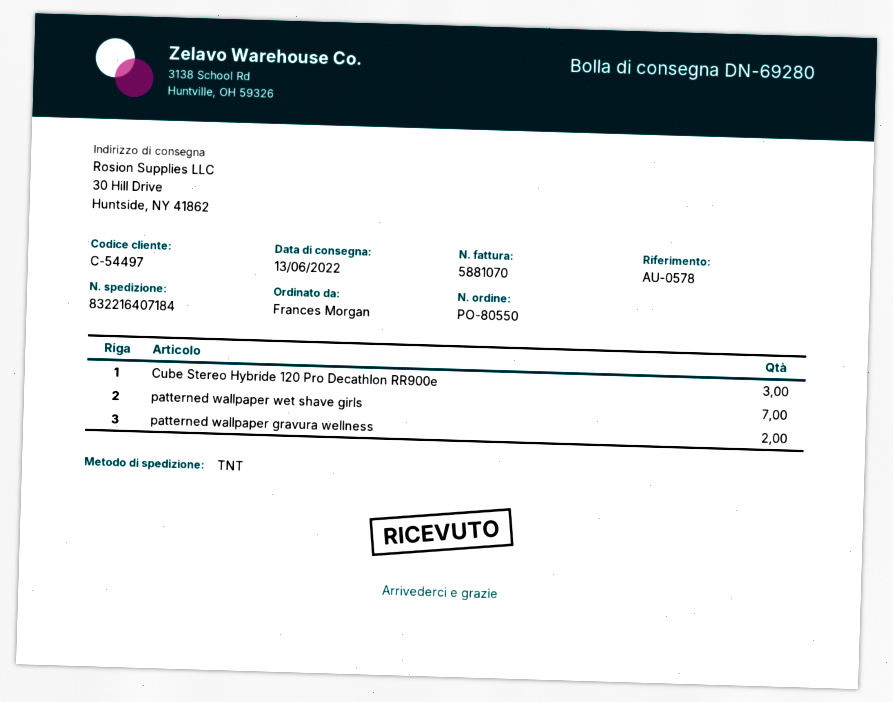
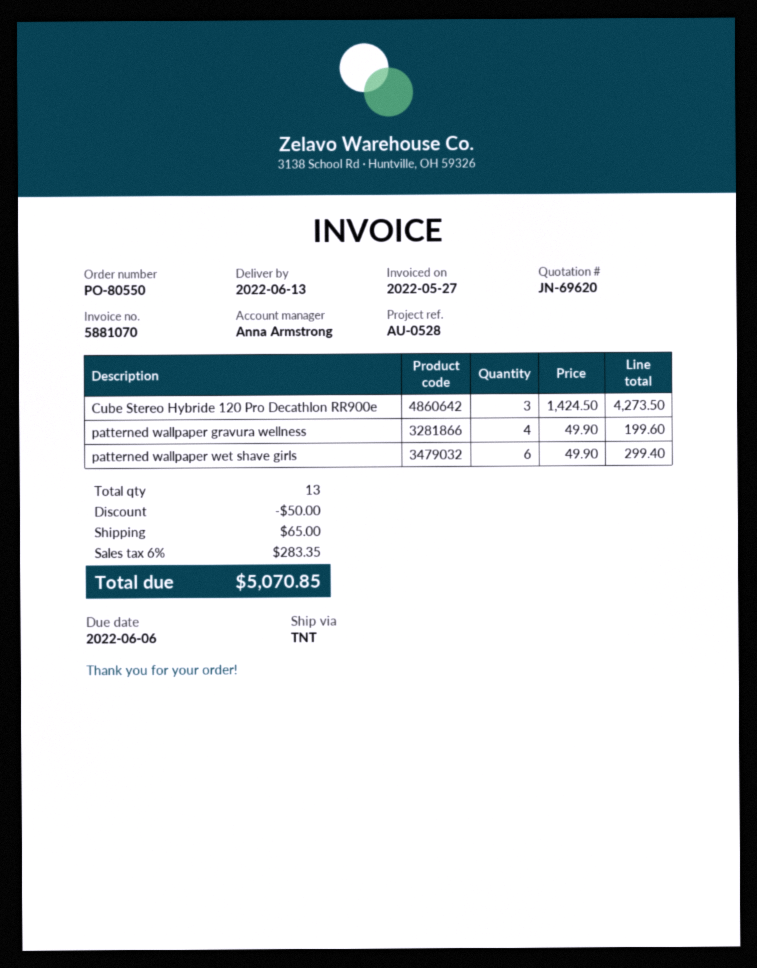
reference: AU-0578 -> AU-0528
patterned wallpaper wet shave girls: 7 -> 6
patterned wallpaper gravura wellness: 2 -> 4

